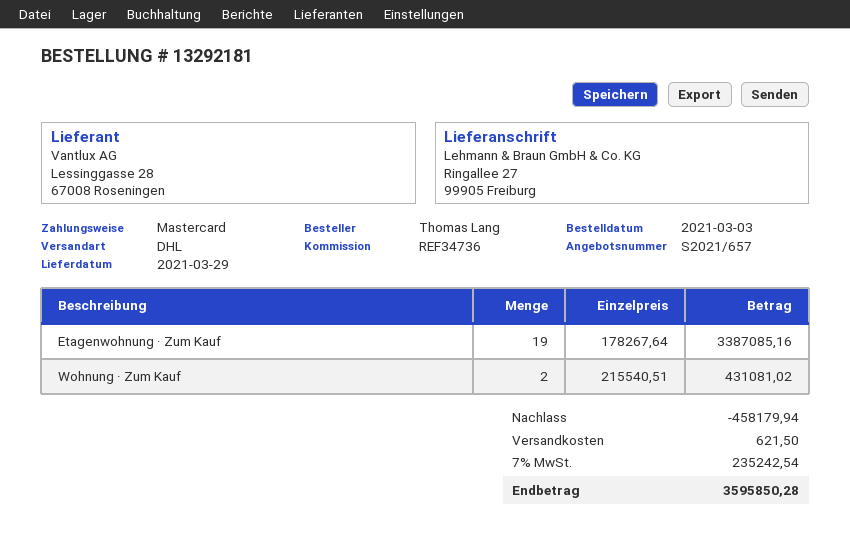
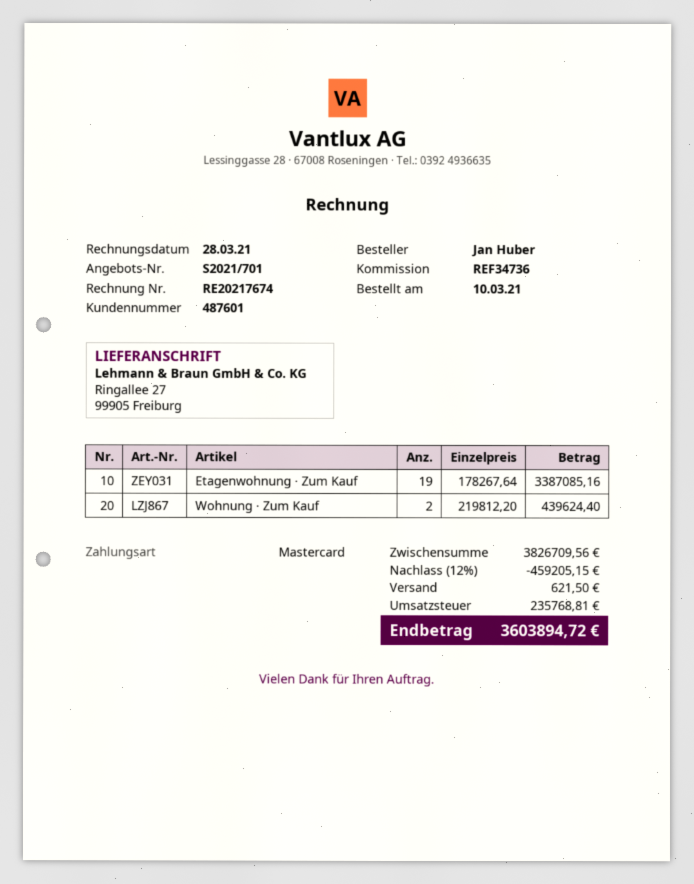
quote number: S2021/657 -> S2021/701
order date: 2021-03-03 -> 2021-03-10
ordered by: Thomas Lang -> Jan Huber
Wohnung · Zum Kauf: 2 x 215540.51 = 431081.02 -> 2 x 219812.20 = 439624.40
discount: 458179.94 -> 459205.15
tax: 235242.54 -> 235768.81
total: 3595850.28 -> 3603894.72

